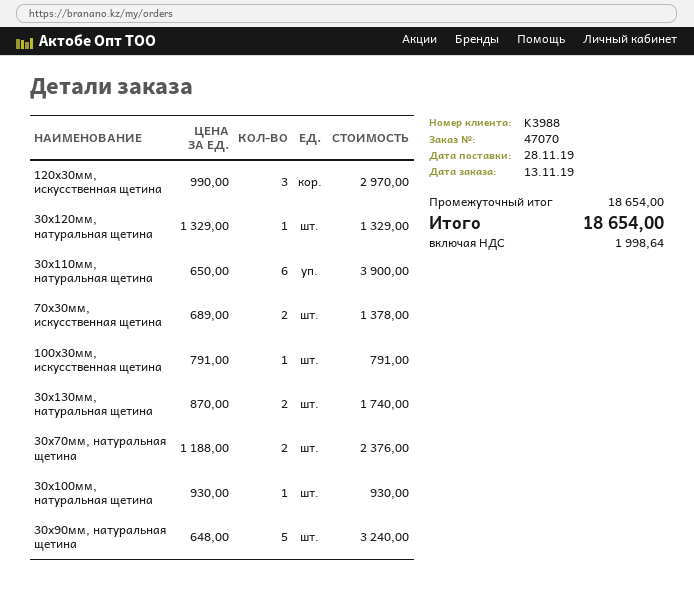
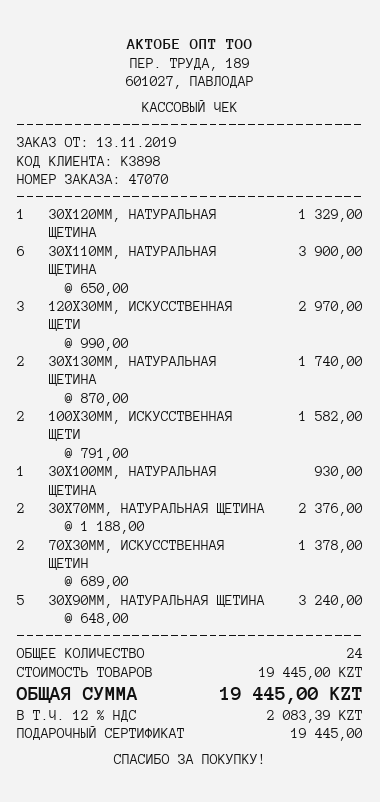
customer number: K3988 -> K3898
100х30мм, искусственная щетина: 1 x 791.00 = 791.00 -> 2 x 791.00 = 1582.00
subtotal: 18654.00 -> 19445.00
tax: 1998.64 -> 2083.39
total: 18654.00 -> 19445.00

